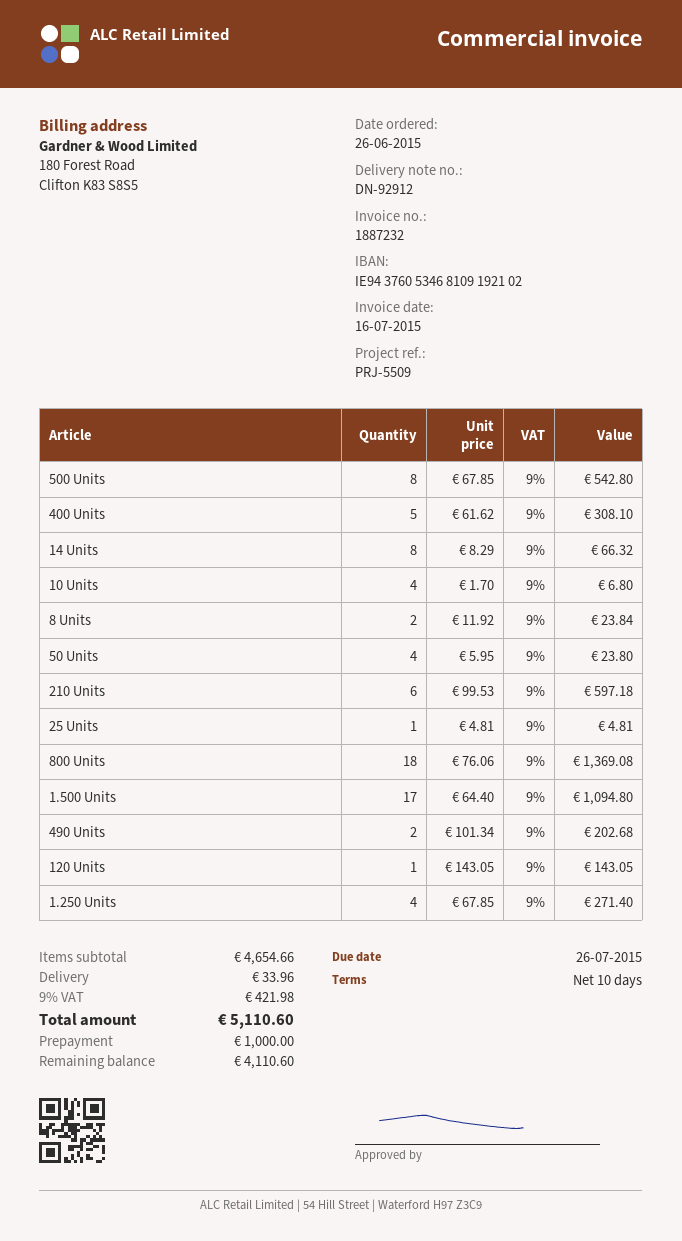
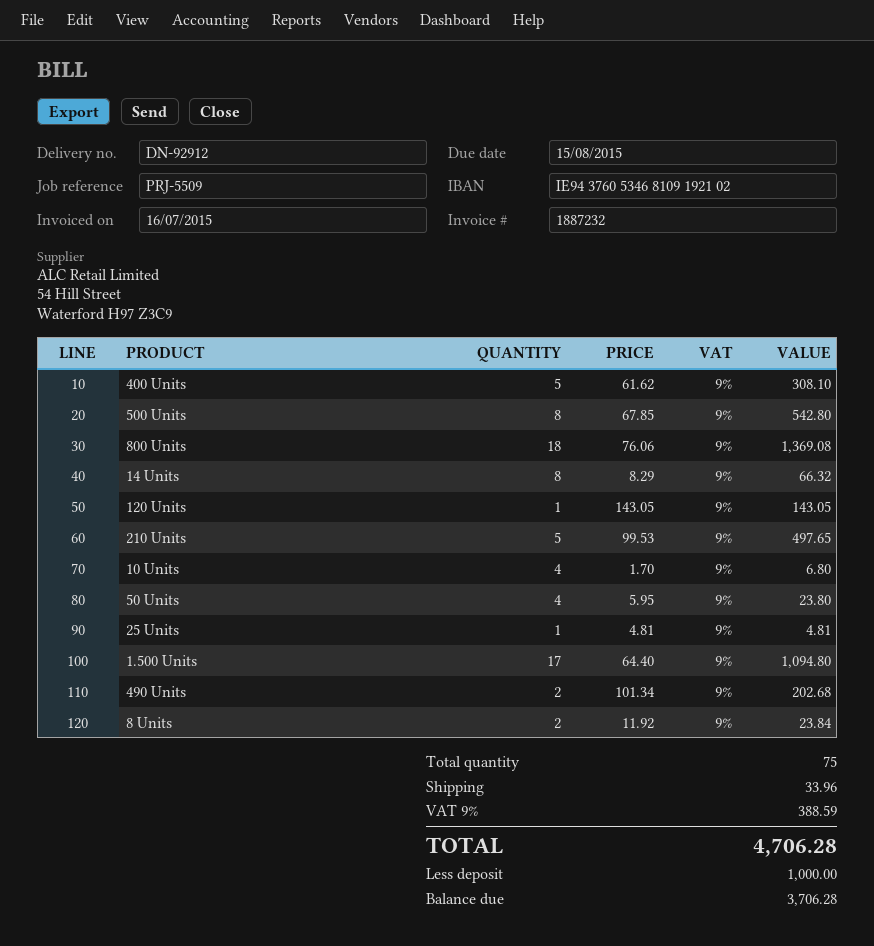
due date: 2015-07-26 -> 2015-08-15
210 Units: 6 x 99.53 = 597.18 -> 5 x 99.53 = 497.65
1.250 Units: 4 x 67.85 = 271.40 -> none
tax: 9% = 421.98 -> 9% = 388.59
total: 5110.60 -> 4706.28
balance: 4110.60 -> 3706.28

